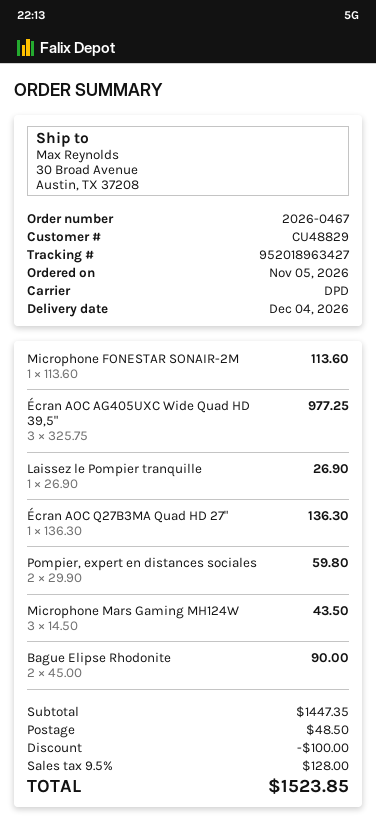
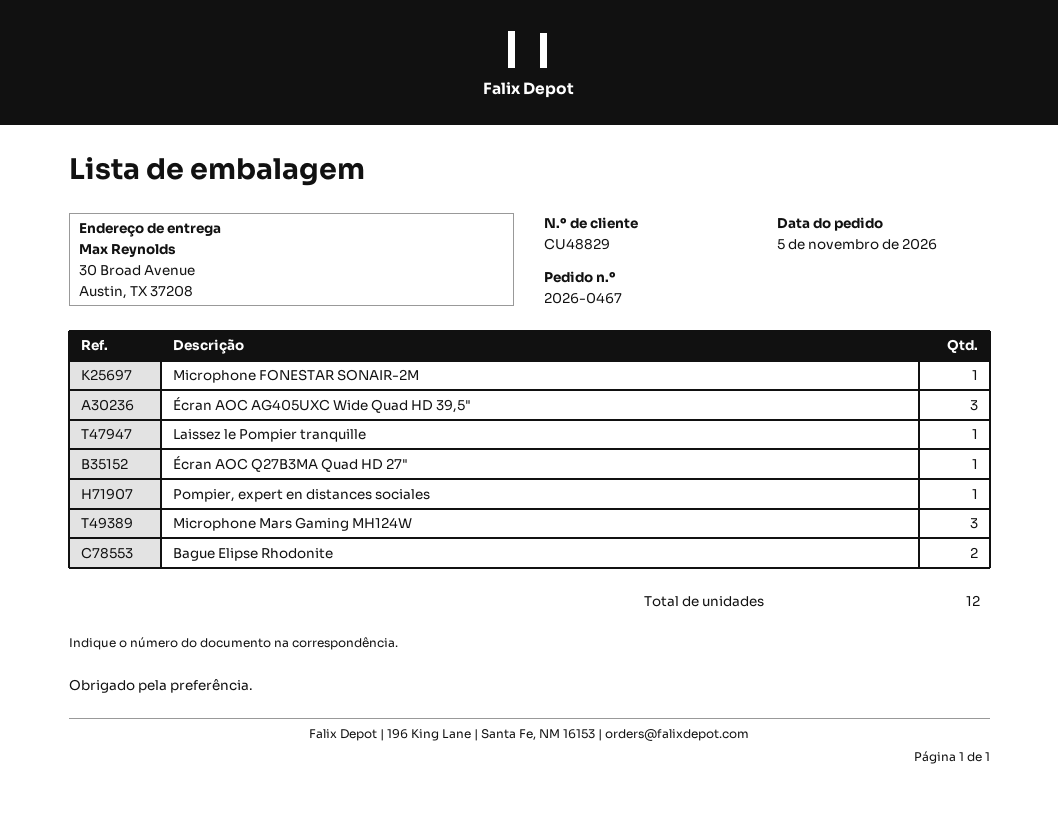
Pompier, expert en distances sociales: 2 -> 1

